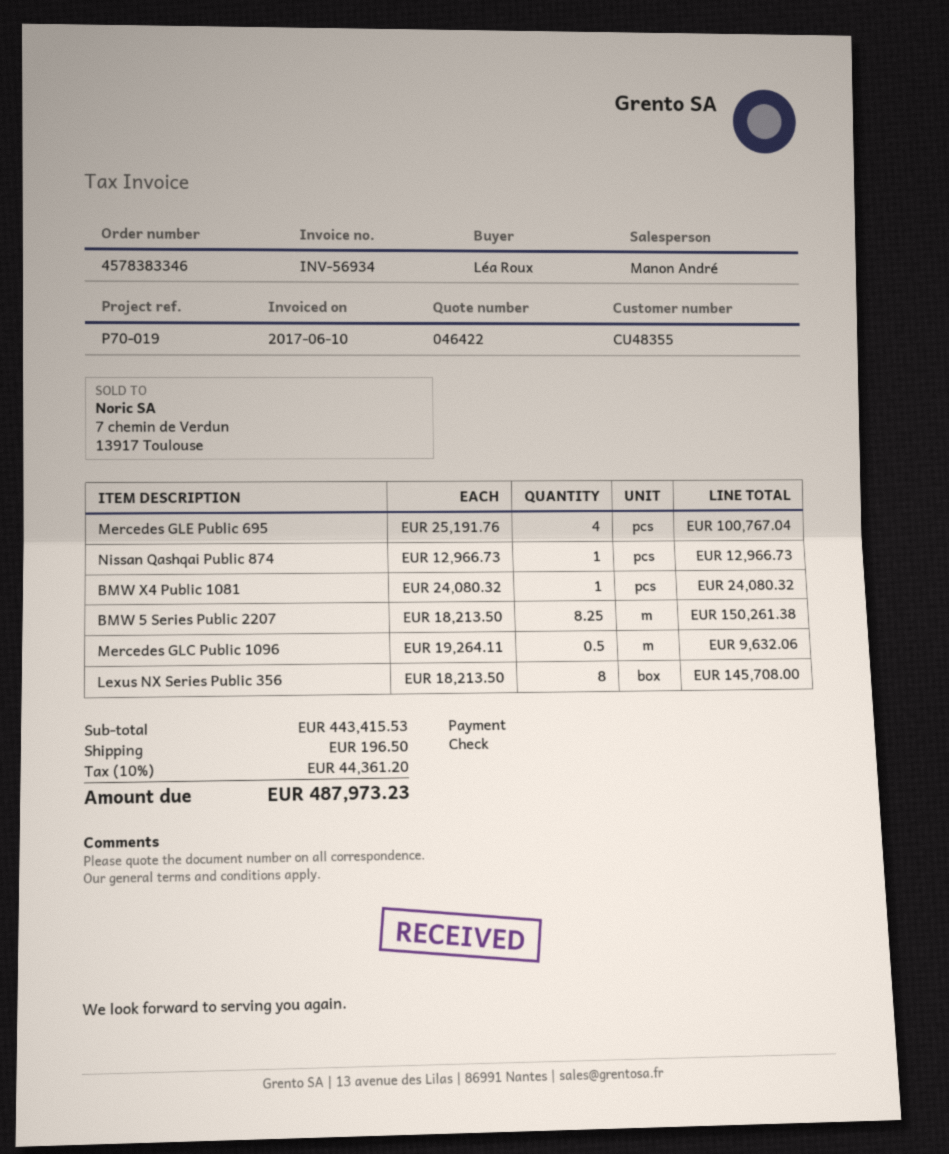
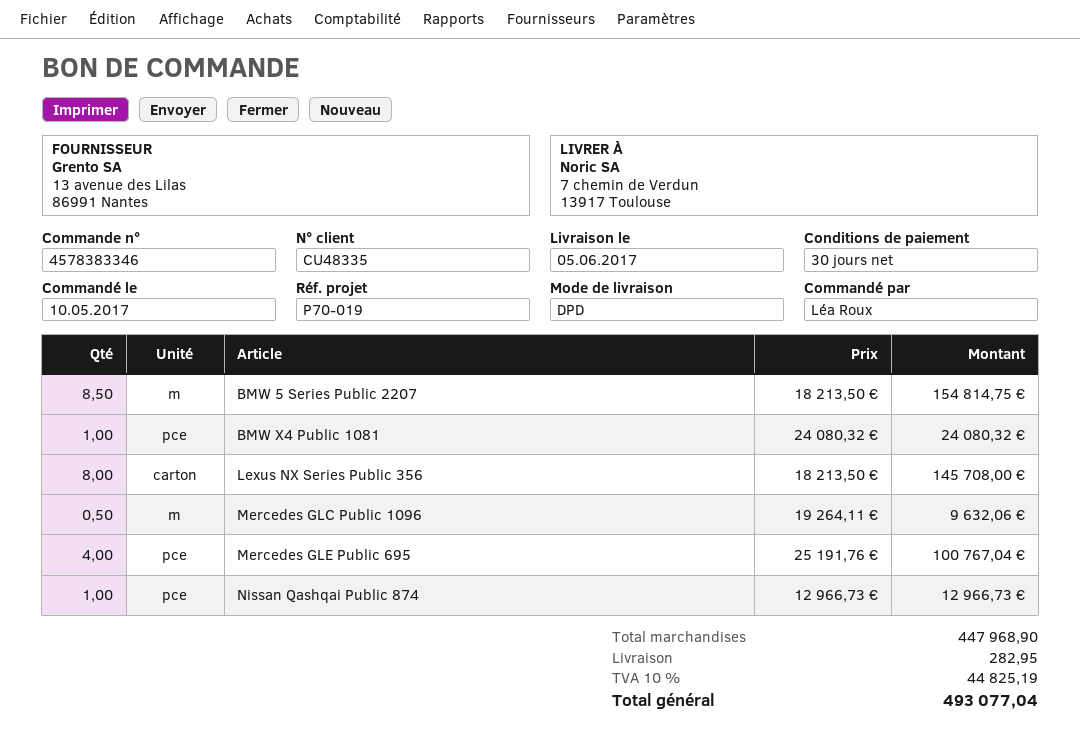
customer number: CU48355 -> CU48335
BMW 5 Series Public 2207: 8.25 x 18213.50 = 150261.38 -> 8.5 x 18213.50 = 154814.75
subtotal: 443415.53 -> 447968.90
shipping: 196.50 -> 282.95
tax: 10% = 44361.20 -> 10% = 44825.19
total: 487973.23 -> 493077.04

